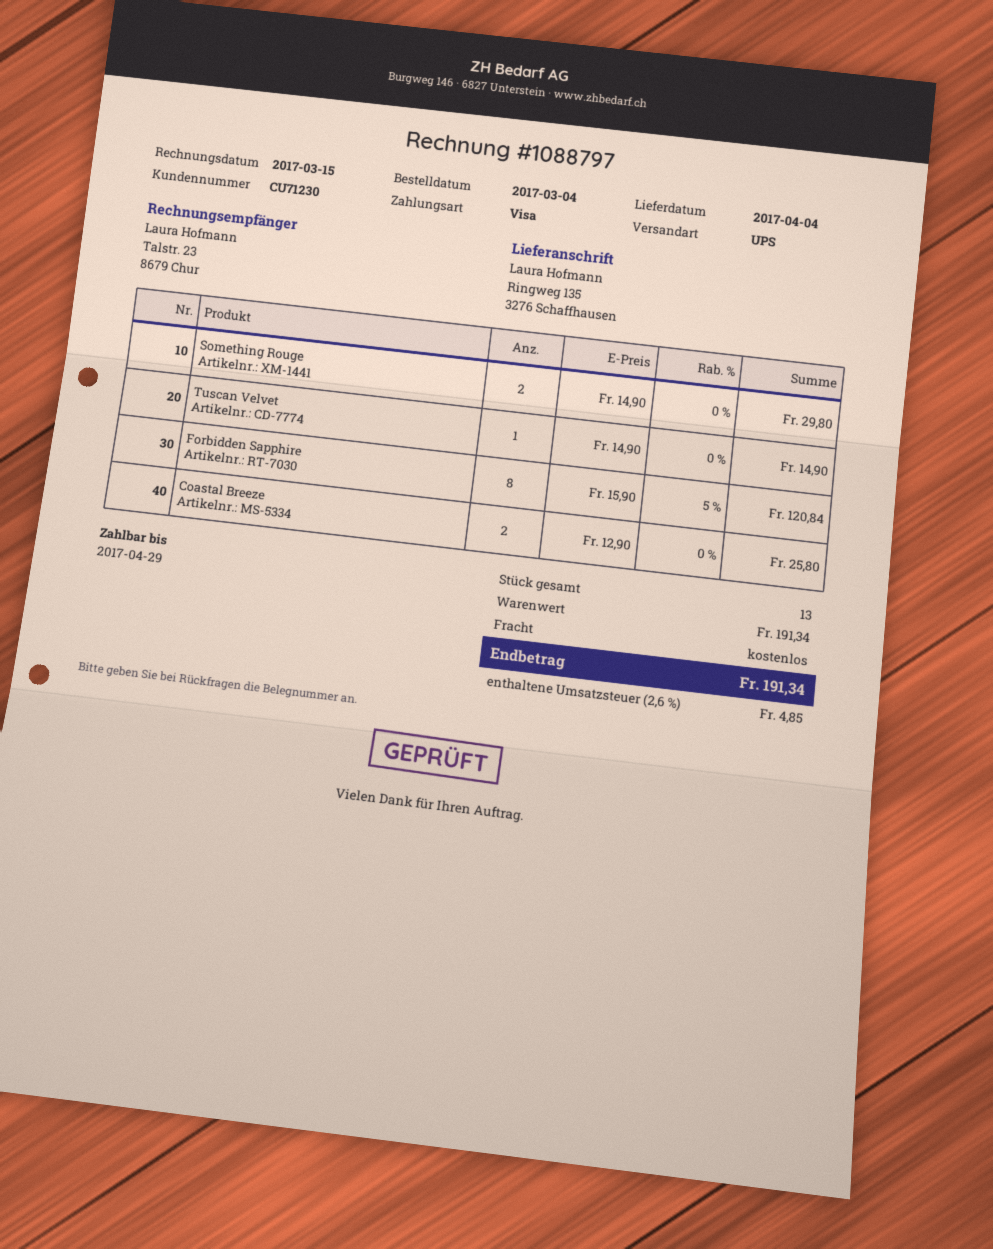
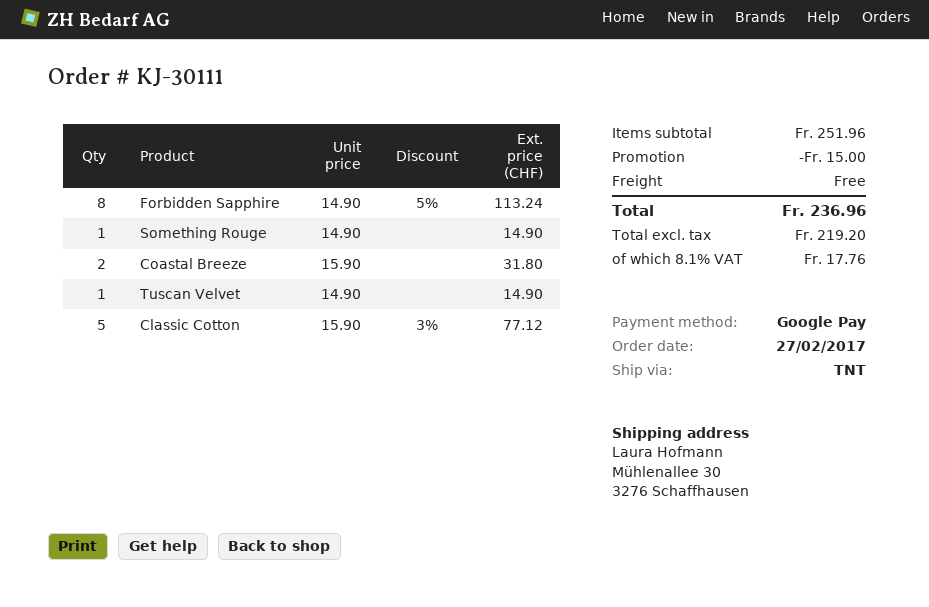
order date: 2017-03-04 -> 2017-02-27
payment method: Visa -> Google Pay
shipping method: UPS -> TNT
ship to: Ringweg 135, 3276 Schaffhausen -> Mühlenallee 30, 3276 Schaffhausen
Something Rouge: 2 x 14.90 = 29.80 -> 1 x 14.90 = 14.90
Forbidden Sapphire: 8 x 15.90 - 5% = 120.84 -> 8 x 14.90 - 5% = 113.24
Coastal Breeze: 2 x 12.90 = 25.80 -> 2 x 15.90 = 31.80
Classic Cotton: none -> 5 x 15.90 - 3% = 77.12
subtotal: 191.34 -> 251.96
discount: none -> 15.00
tax: 2.6% = 4.85 -> 8.1% = 17.76
total: 191.34 -> 236.96

